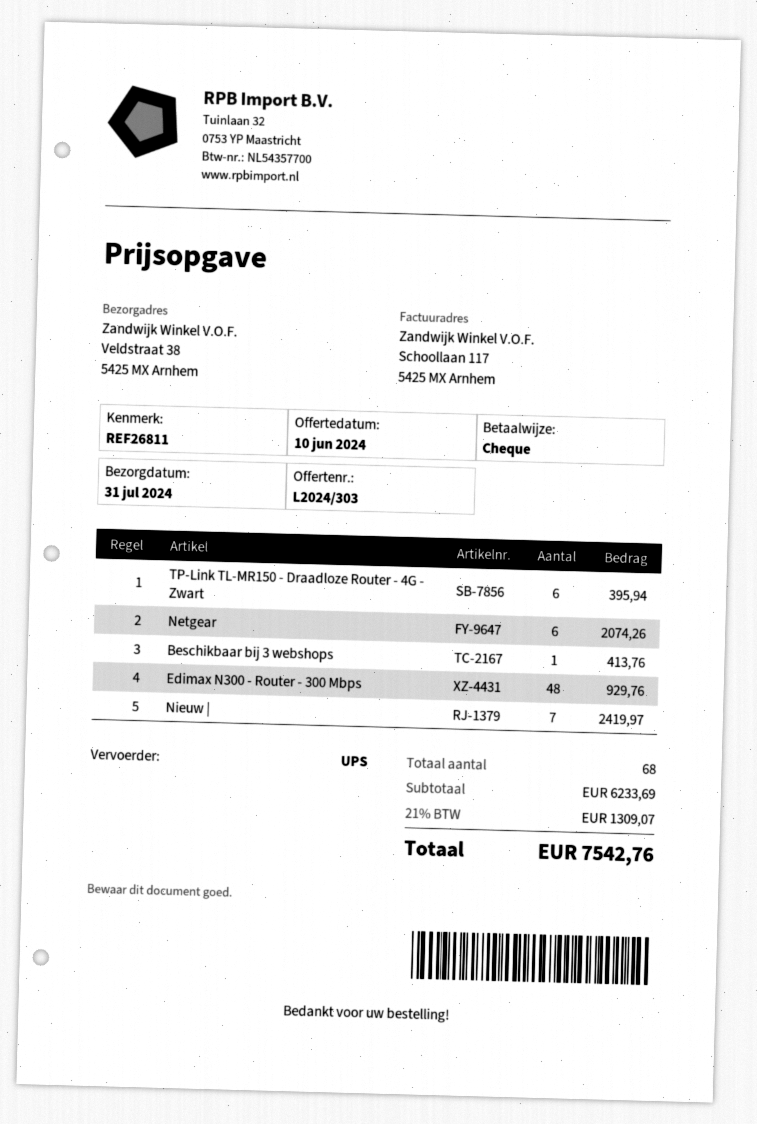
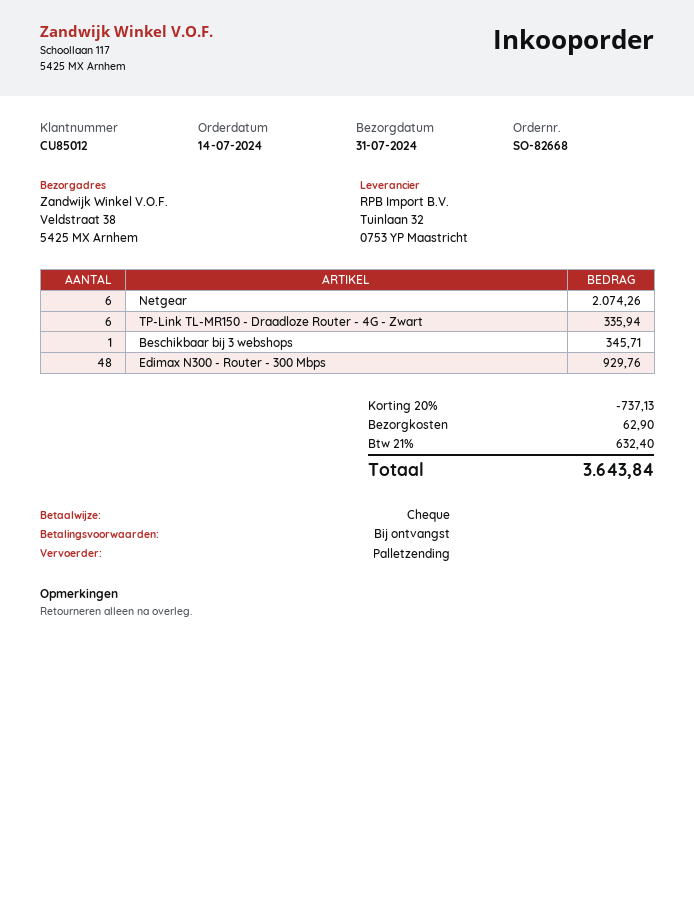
shipping method: UPS -> pallet freight
TP-Link TL-MR150 - Draadloze Router - 4G - Zwart: 6 for 395.94 -> 6 for 335.94
Beschikbaar bij 3 webshops: 1 for 413.76 -> 1 for 345.71
Nieuw |: 7 for 2419.97 -> none
discount: none -> 20% = 737.13
shipping: none -> 62.90
tax: 21% = 1309.07 -> 21% = 632.40
total: 7542.76 -> 3643.84

